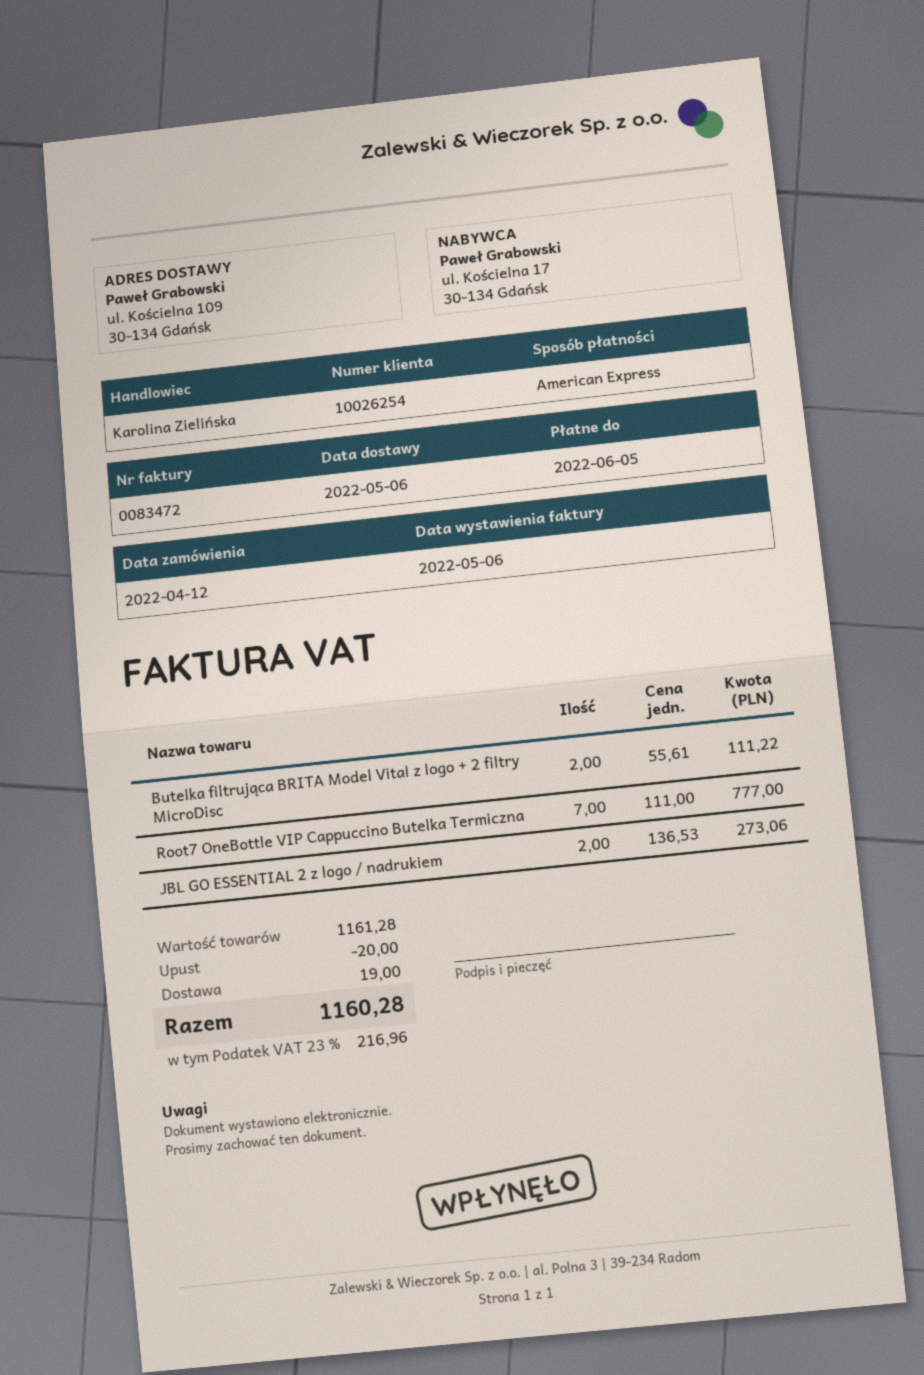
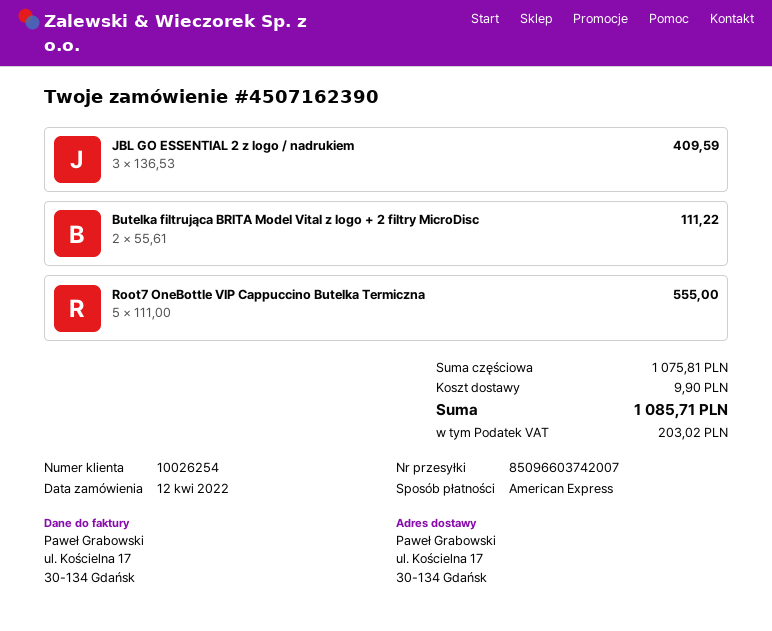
ship to: ul. Kościelna 109, 30-134 Gdańsk -> ul. Kościelna 17, 30-134 Gdańsk
Root7 OneBottle VIP Cappuccino Butelka Termiczna: 7 x 111.00 = 777.00 -> 5 x 111.00 = 555.00
JBL GO ESSENTIAL 2 z logo / nadrukiem: 2 x 136.53 = 273.06 -> 3 x 136.53 = 409.59
subtotal: 1161.28 -> 1075.81
discount: 20.00 -> none
shipping: 19.00 -> 9.90
tax: 216.96 -> 203.02
total: 1160.28 -> 1085.71

